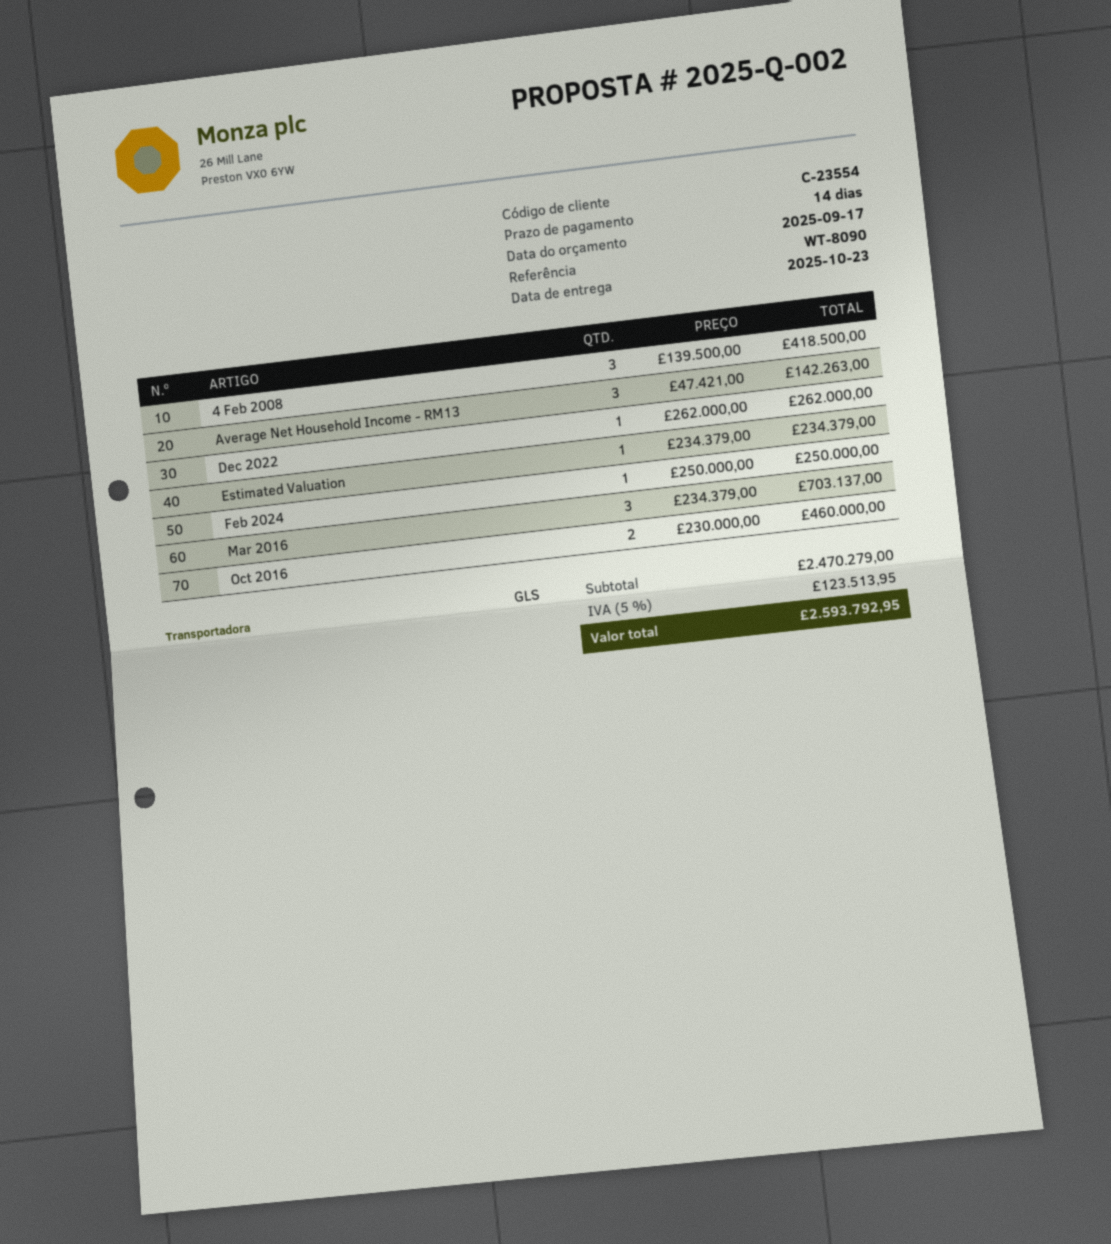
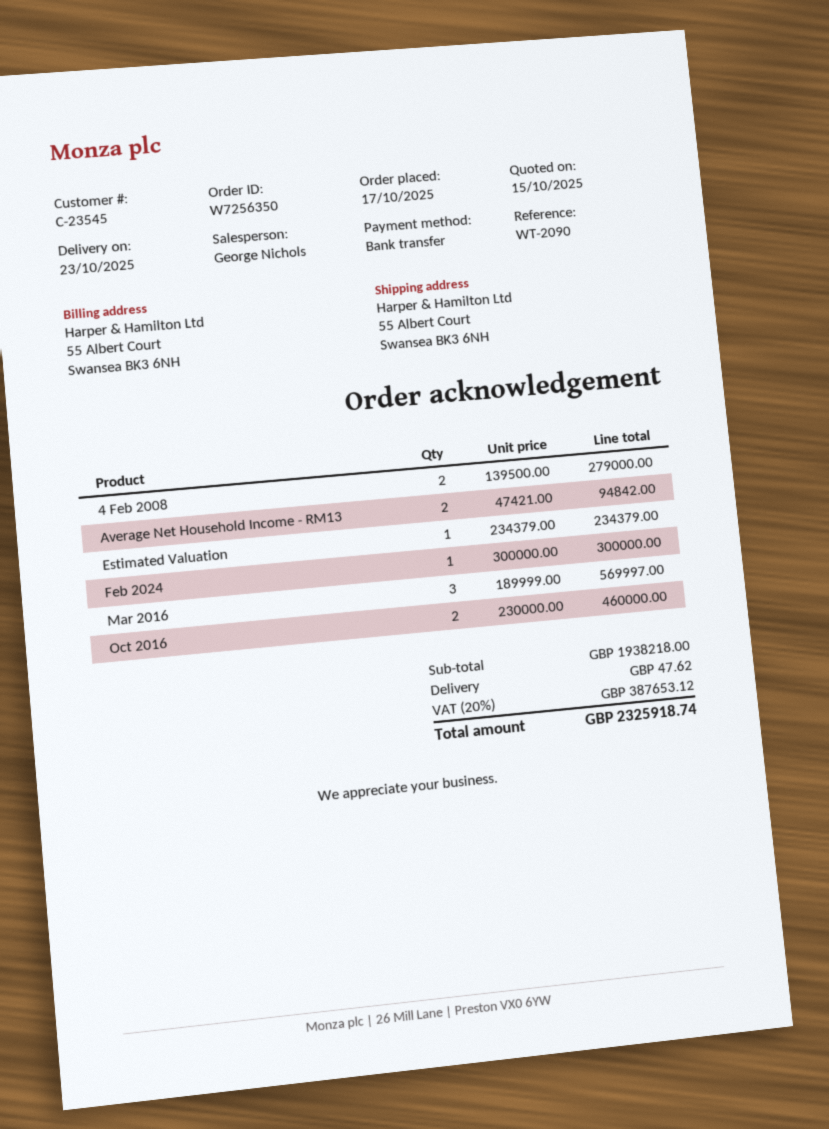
quote date: 2025-09-17 -> 2025-10-15
customer number: C-23554 -> C-23545
reference: WT-8090 -> WT-2090
4 Feb 2008: 3 x 139500.00 = 418500.00 -> 2 x 139500.00 = 279000.00
Average Net Household Income - RM13: 3 x 47421.00 = 142263.00 -> 2 x 47421.00 = 94842.00
Dec 2022: 1 x 262000.00 = 262000.00 -> none
Feb 2024: 1 x 250000.00 = 250000.00 -> 1 x 300000.00 = 300000.00
Mar 2016: 3 x 234379.00 = 703137.00 -> 3 x 189999.00 = 569997.00
subtotal: 2470279.00 -> 1938218.00
shipping: none -> 47.62
tax: 5% = 123513.95 -> 20% = 387653.12
total: 2593792.95 -> 2325918.74

